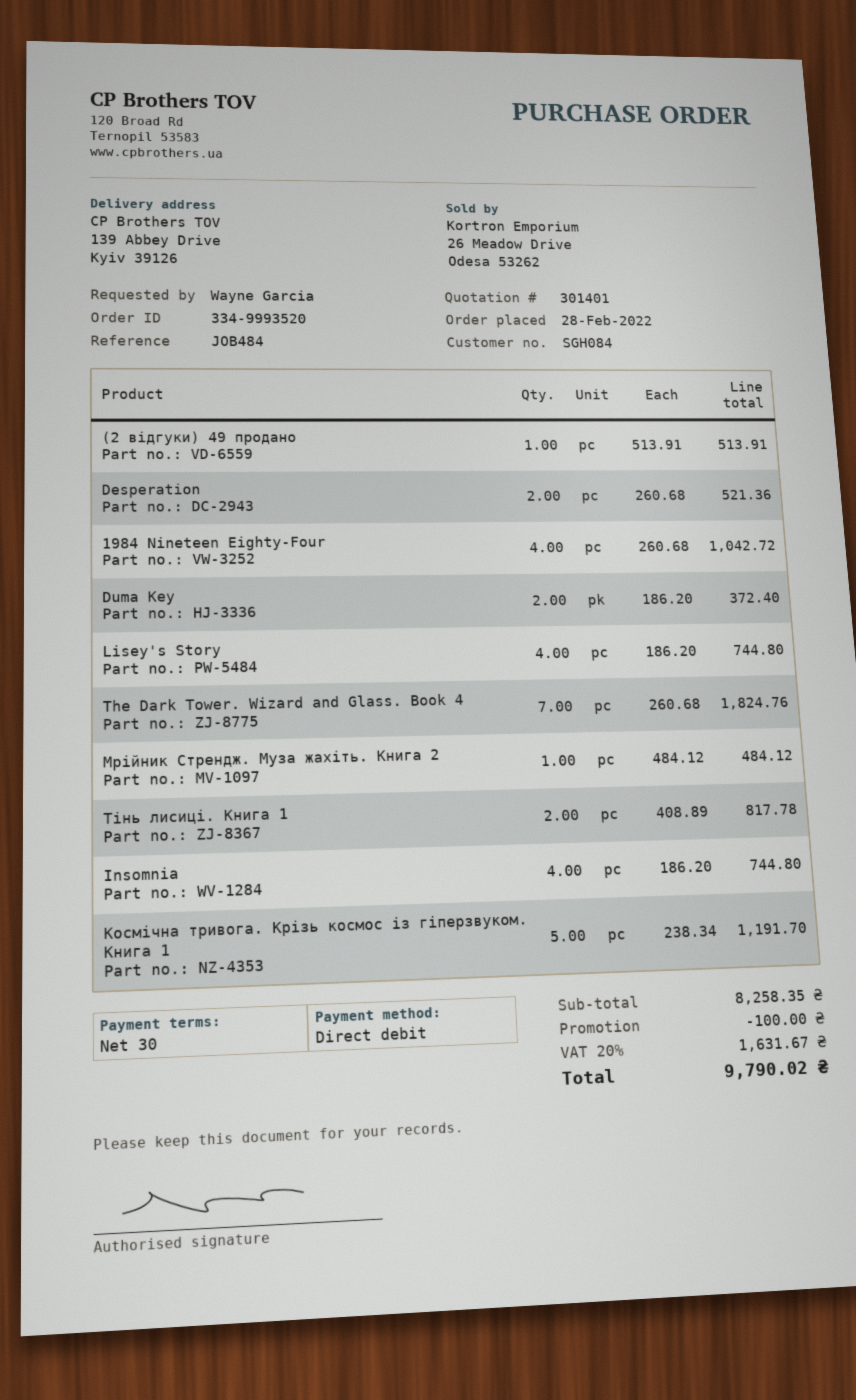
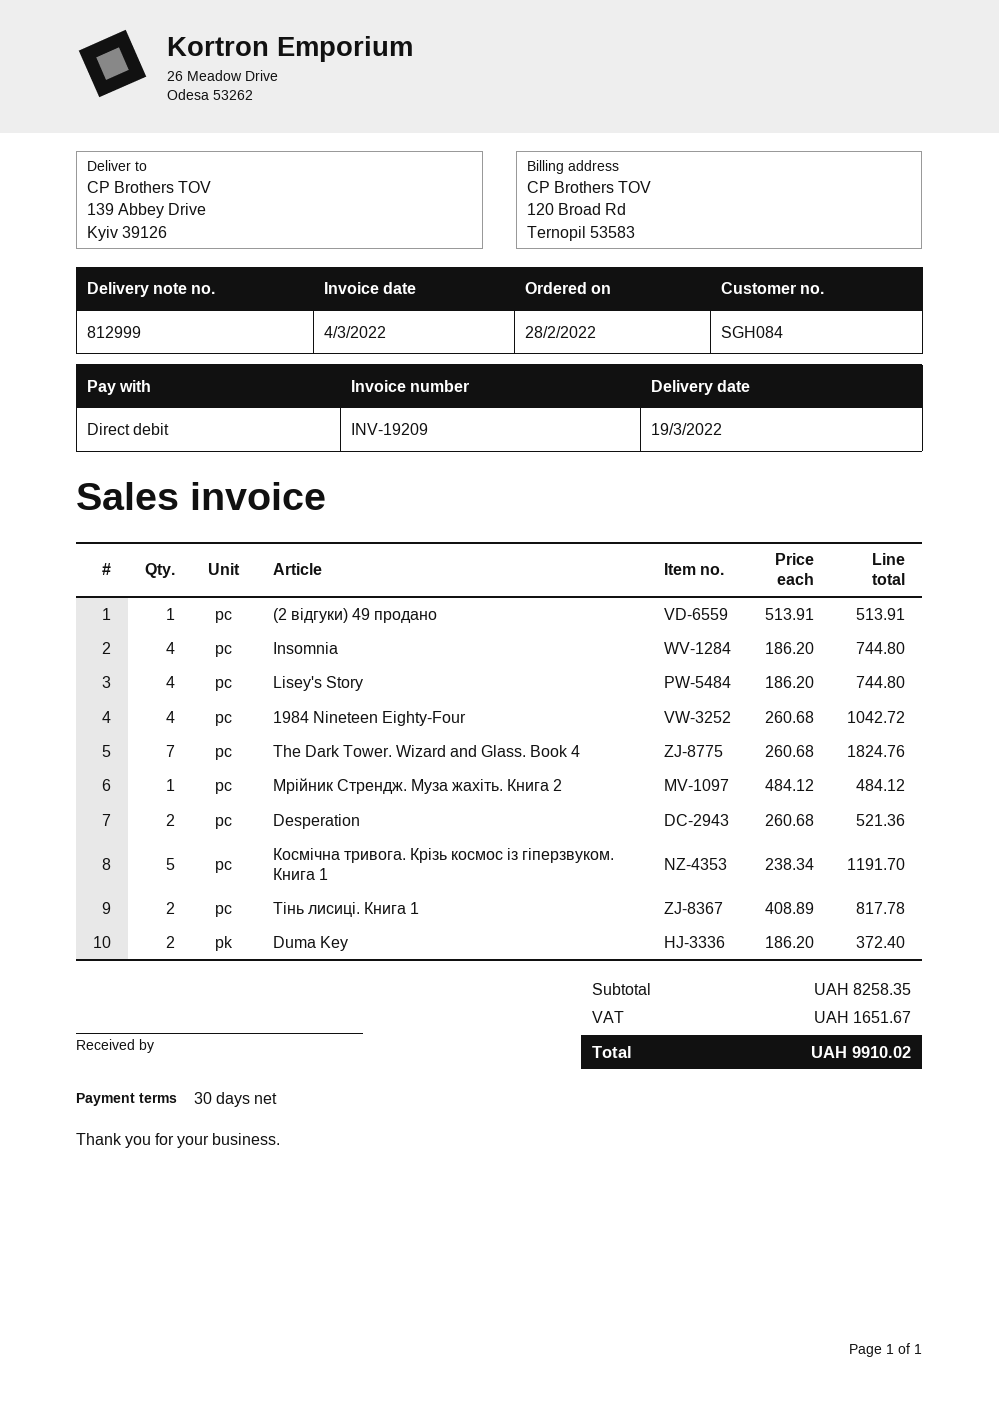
discount: 100.00 -> none
tax: 1631.67 -> 1651.67
total: 9790.02 -> 9910.02

